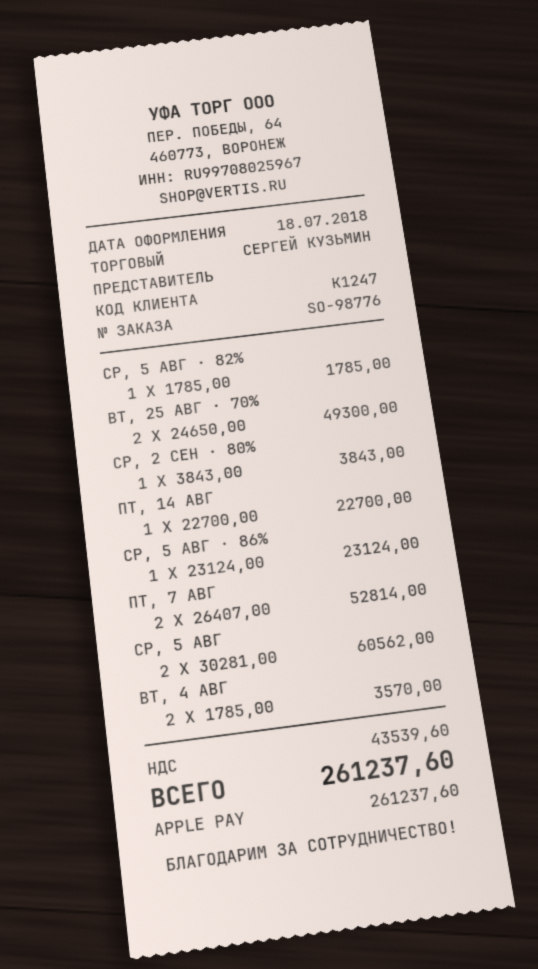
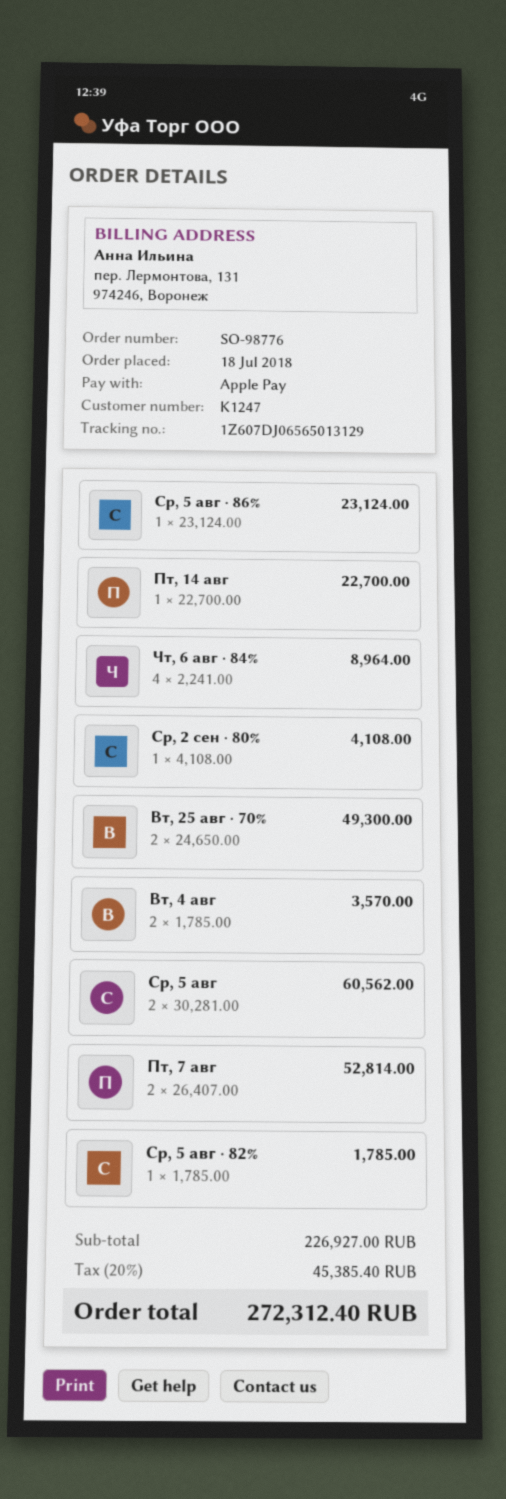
СР, 2 СЕН · 80%: 1 x 3843.00 = 3843.00 -> 1 x 4108.00 = 4108.00
Чт, 6 авг · 84%: none -> 4 x 2241.00 = 8964.00
tax: 43539.60 -> 45385.40
total: 261237.60 -> 272312.40

